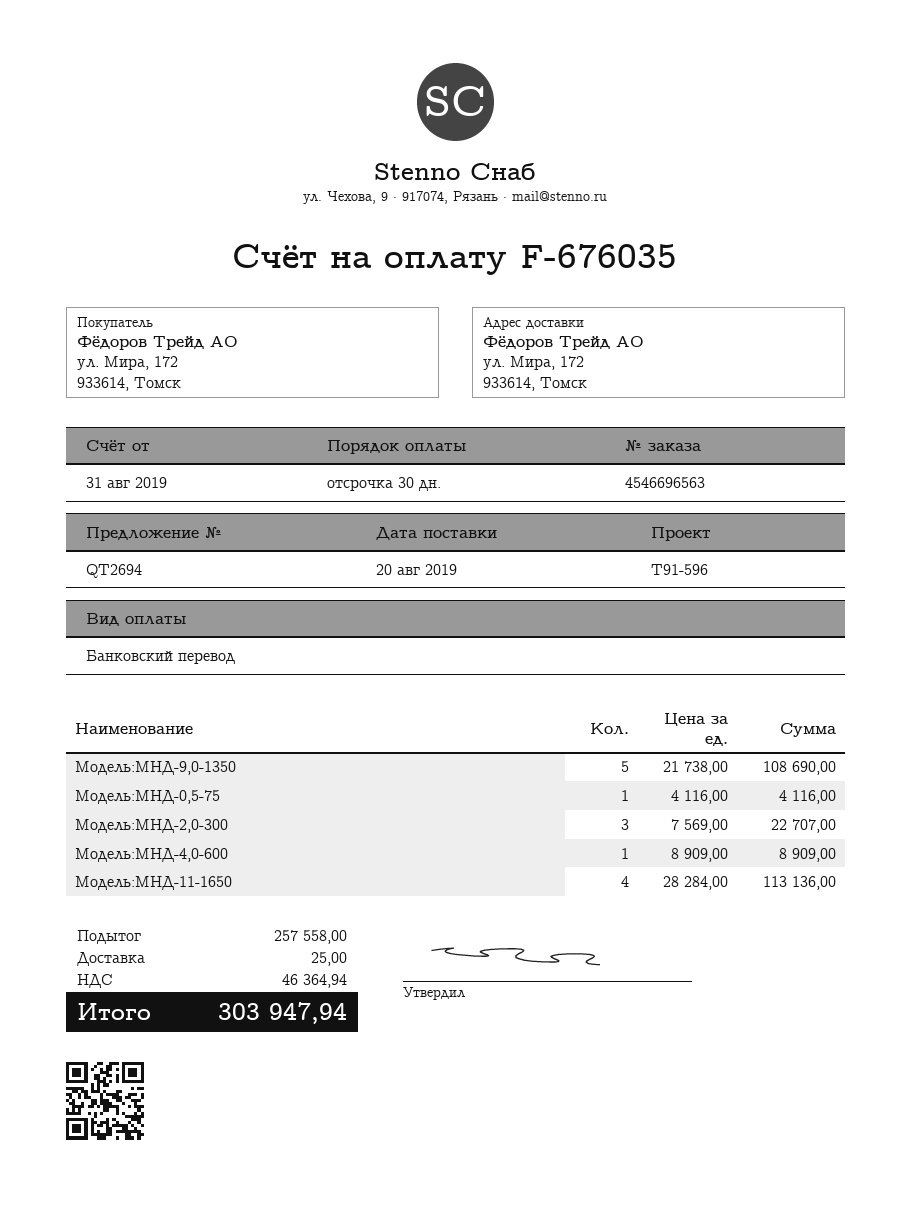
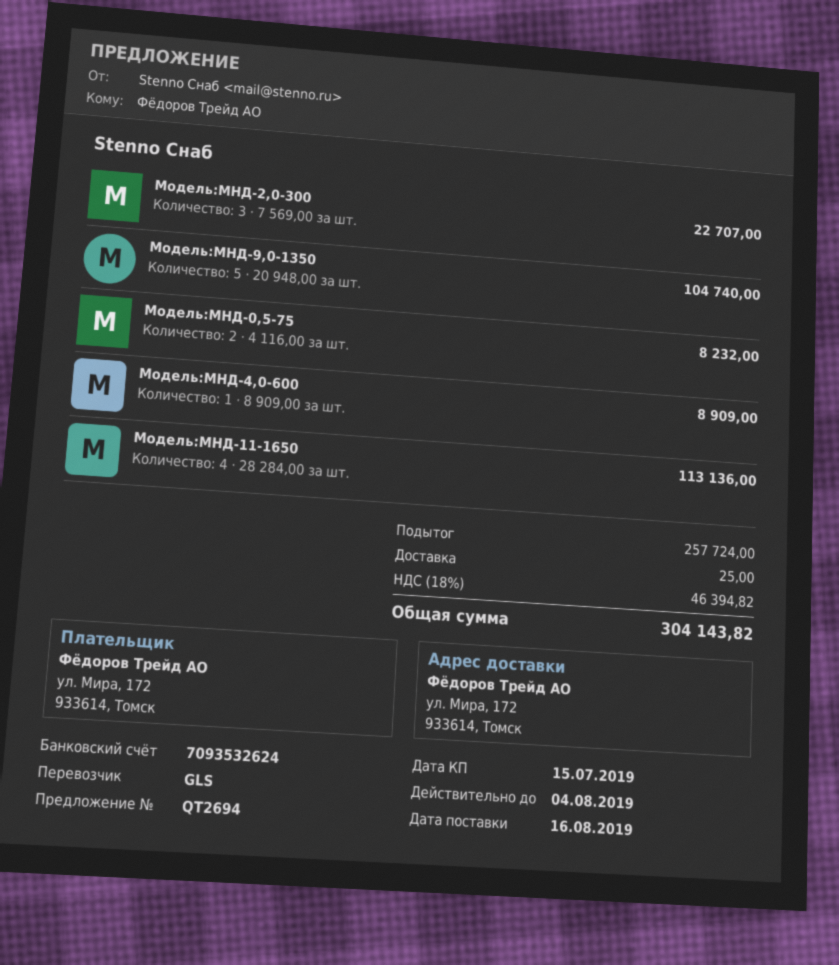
delivery date: 2019-08-20 -> 2019-08-16
Модель:МНД-9,0-1350: 5 x 21738.00 = 108690.00 -> 5 x 20948.00 = 104740.00
Модель:МНД-0,5-75: 1 x 4116.00 = 4116.00 -> 2 x 4116.00 = 8232.00
subtotal: 257558.00 -> 257724.00
tax: 46364.94 -> 46394.82
total: 303947.94 -> 304143.82

